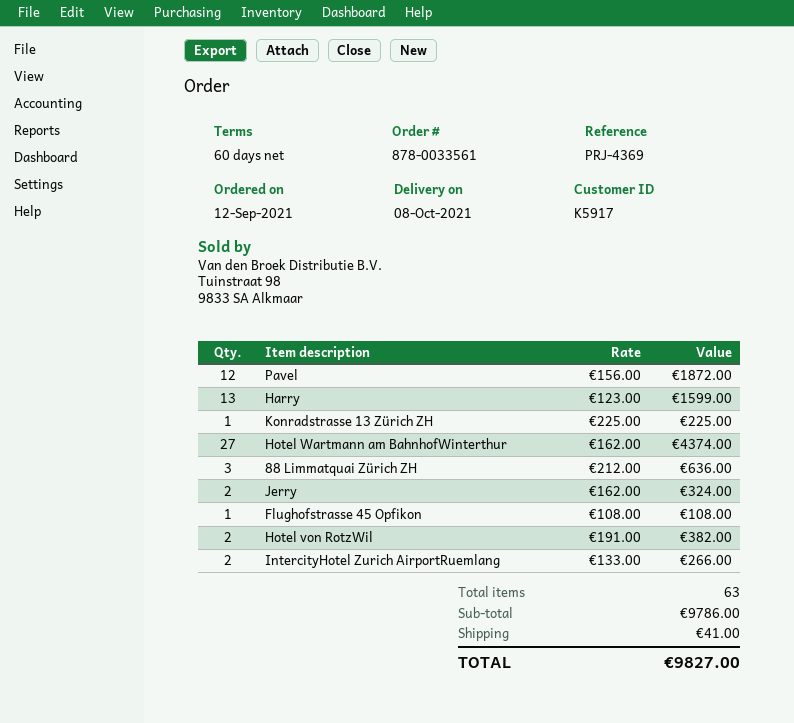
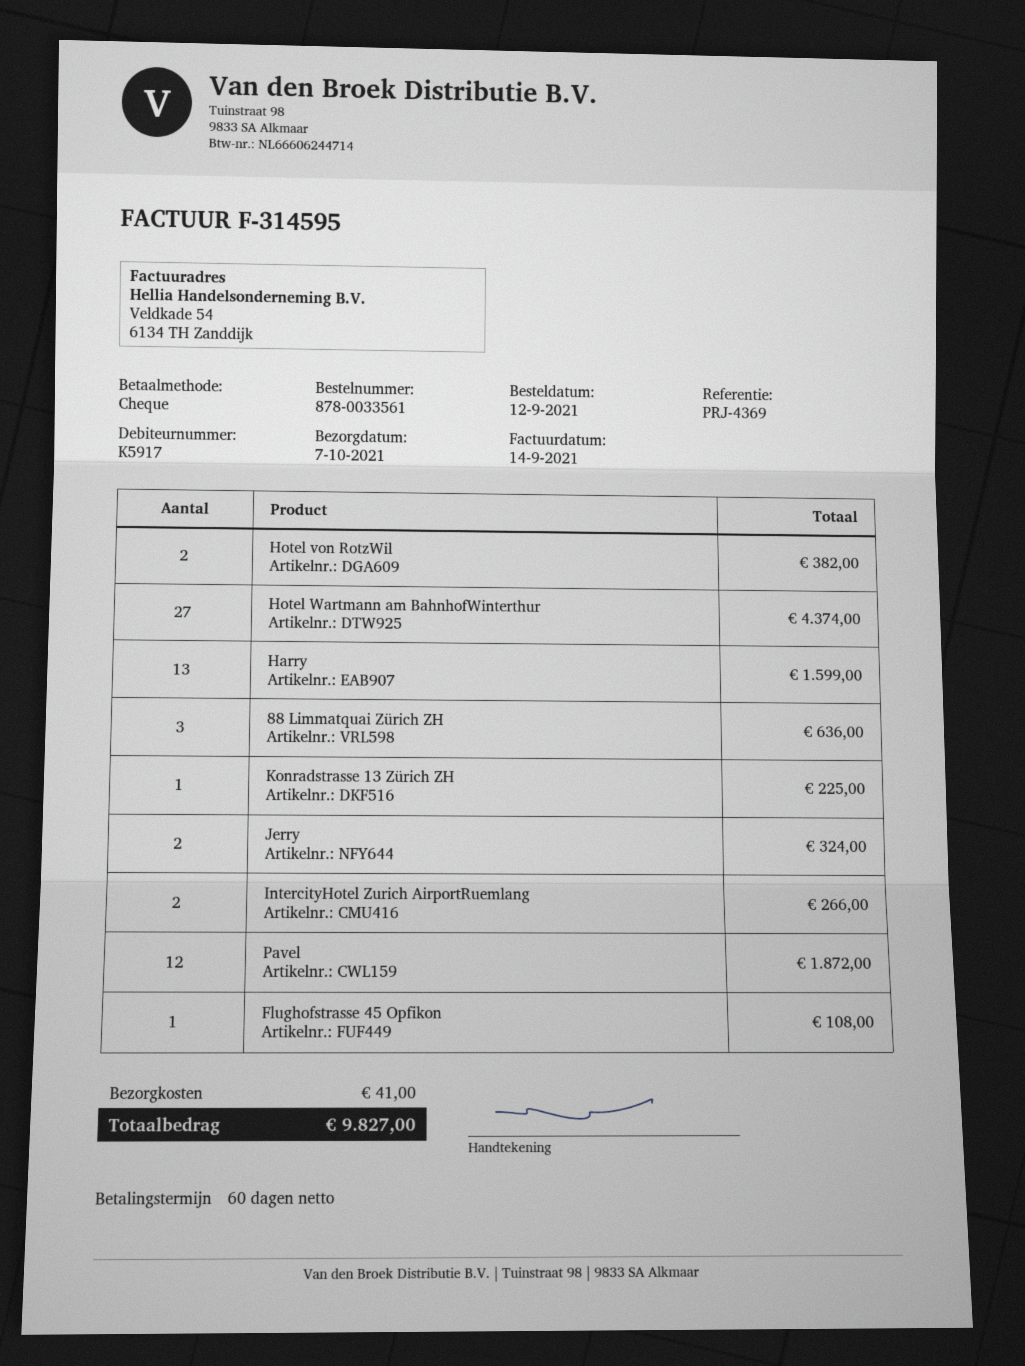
delivery date: 2021-10-08 -> 2021-10-07

